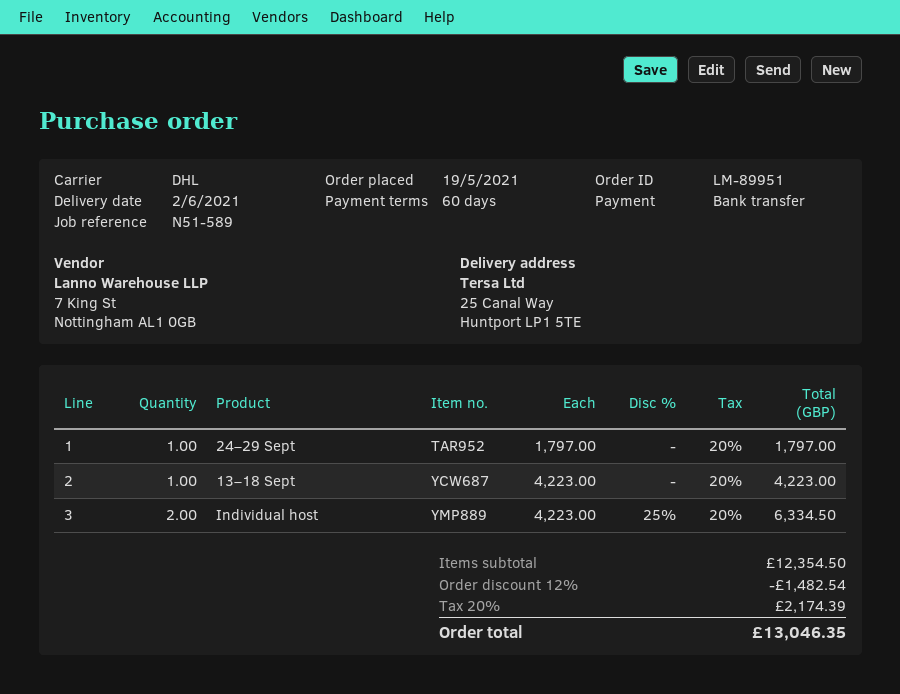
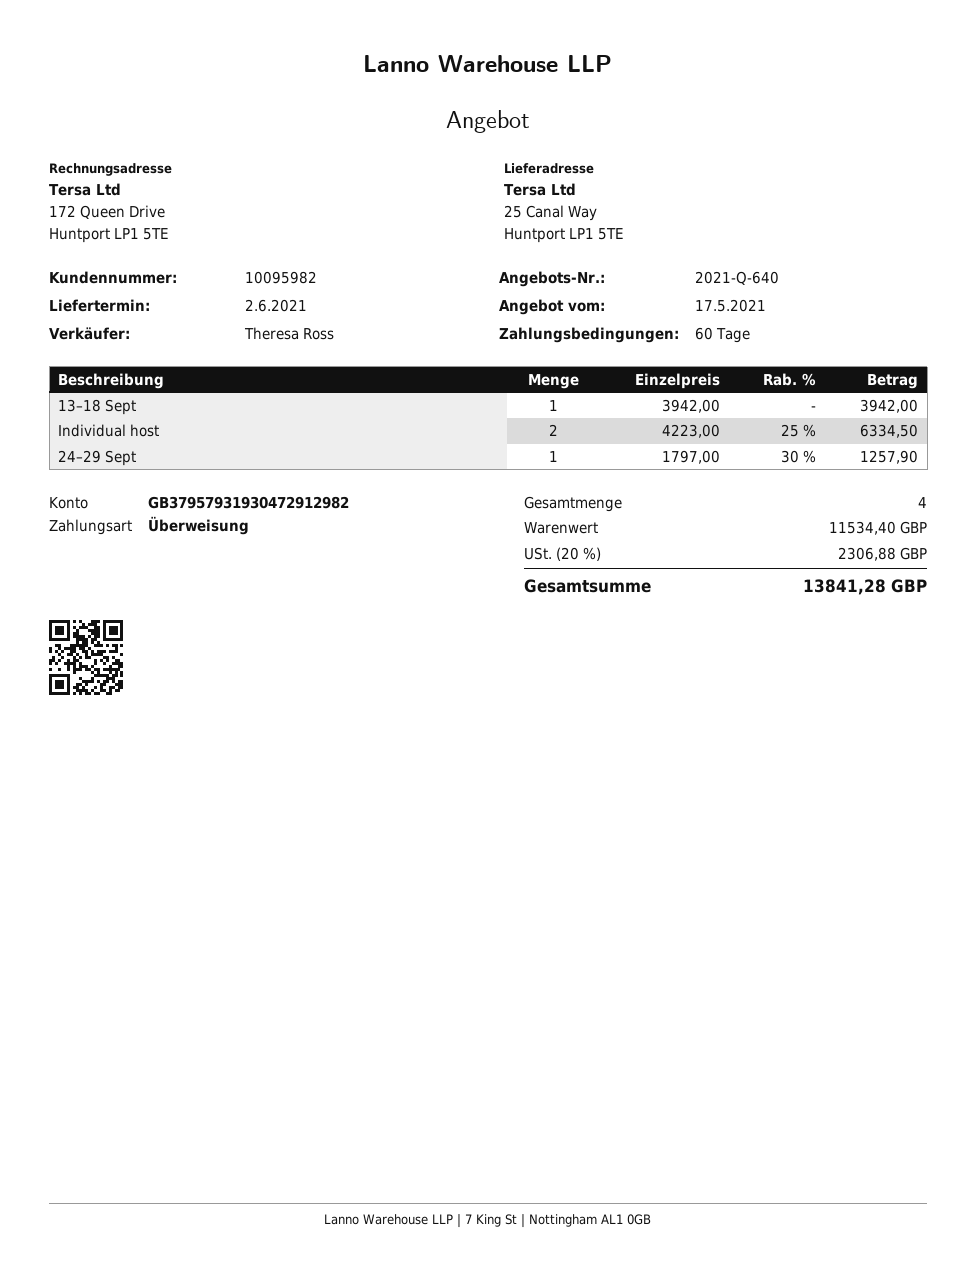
24–29 Sept: 1 x 1797.00 = 1797.00 -> 1 x 1797.00 - 30% = 1257.90
13–18 Sept: 1 x 4223.00 = 4223.00 -> 1 x 3942.00 = 3942.00
subtotal: 12354.50 -> 11534.40
discount: 12% = 1482.54 -> none
tax: 20% = 2174.39 -> 20% = 2306.88
total: 13046.35 -> 13841.28

